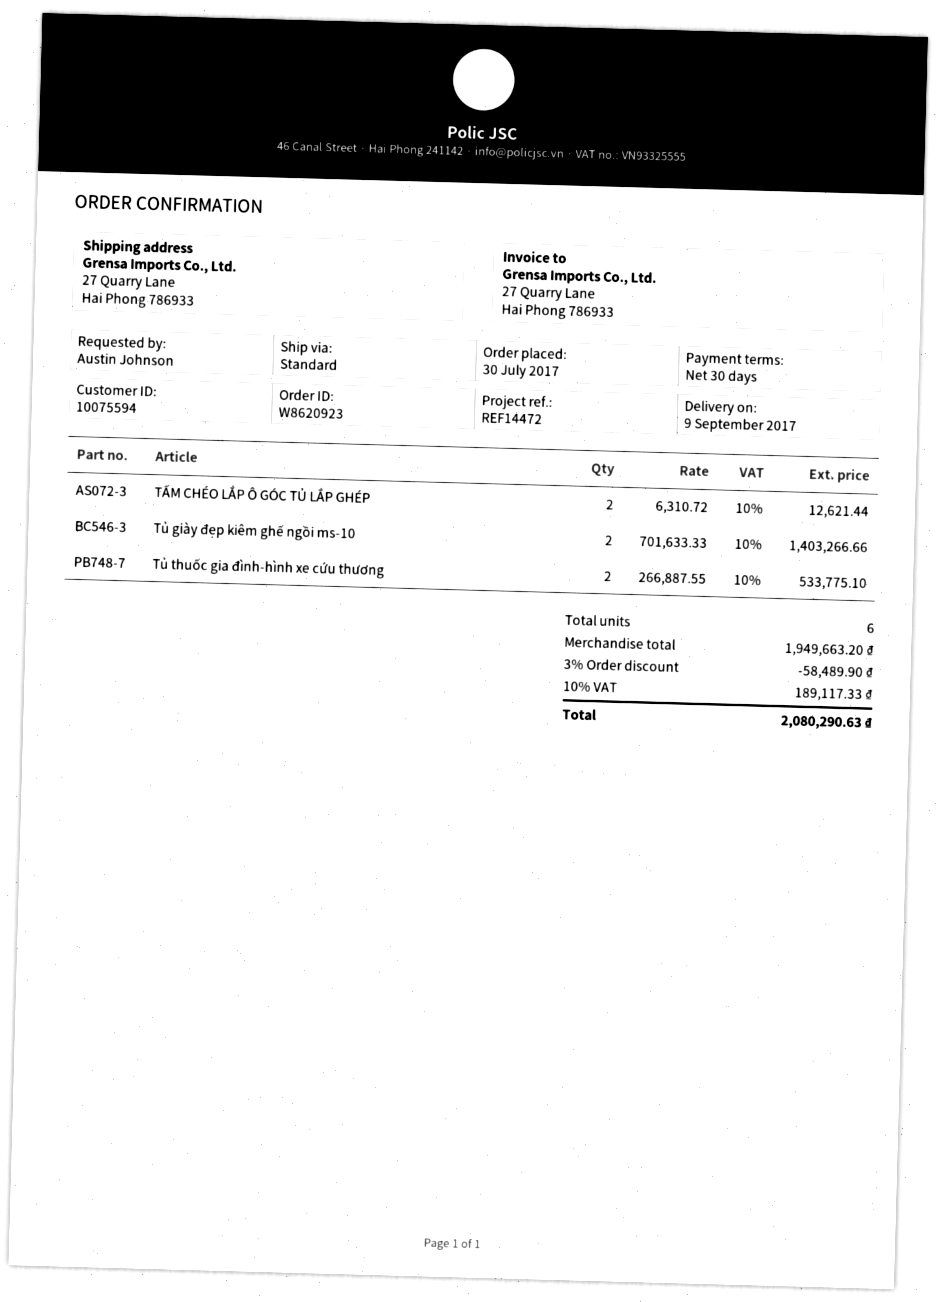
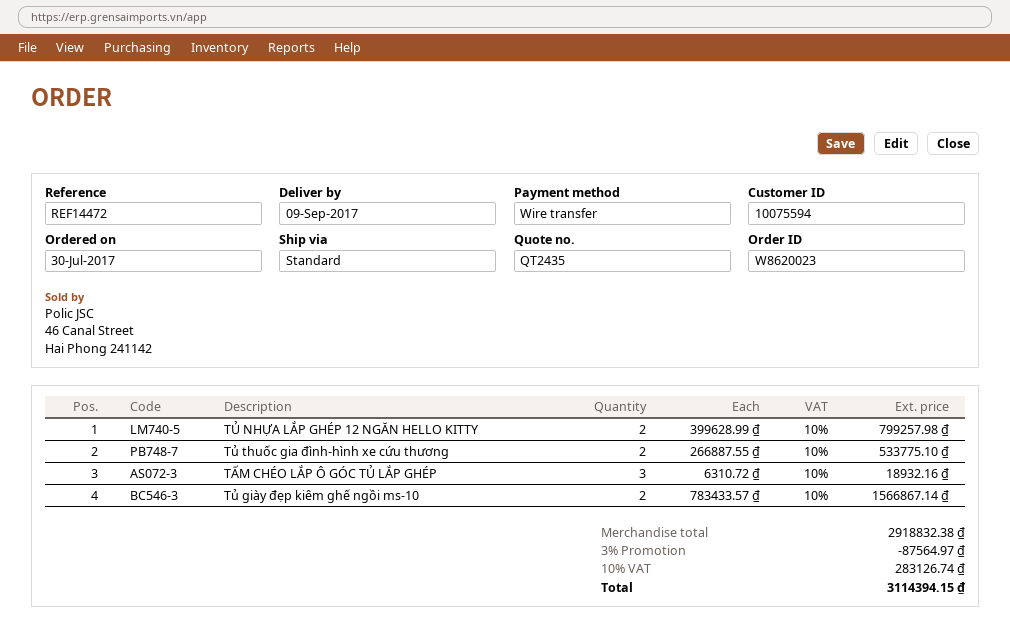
order number: W8620923 -> W8620023
TẤM CHÉO LẮP Ô GÓC TỦ LẮP GHÉP: 2 x 6310.72 = 12621.44 -> 3 x 6310.72 = 18932.16
Tủ giày đẹp kiêm ghế ngồi ms-10: 2 x 701633.33 = 1403266.66 -> 2 x 783433.57 = 1566867.14
TỦ NHỰA LẮP GHÉP 12 NGĂN HELLO KITTY: none -> 2 x 399628.99 = 799257.98
subtotal: 1949663.20 -> 2918832.38
discount: 3% = 58489.90 -> 3% = 87564.97
tax: 10% = 189117.33 -> 10% = 283126.74
total: 2080290.63 -> 3114394.15

